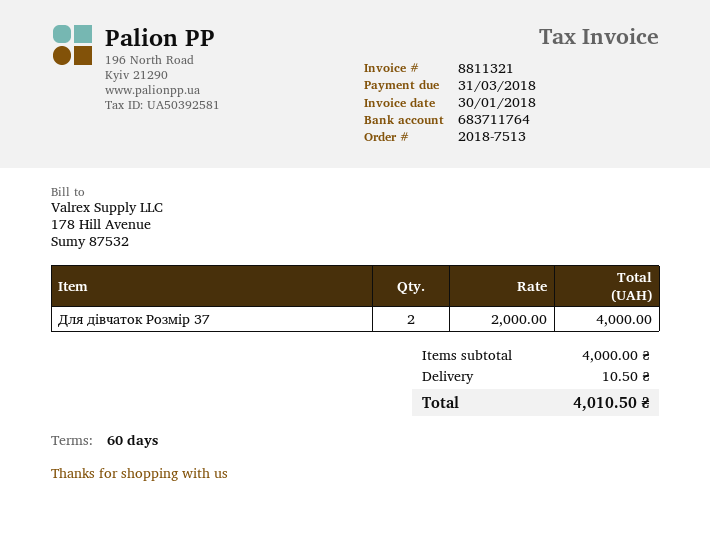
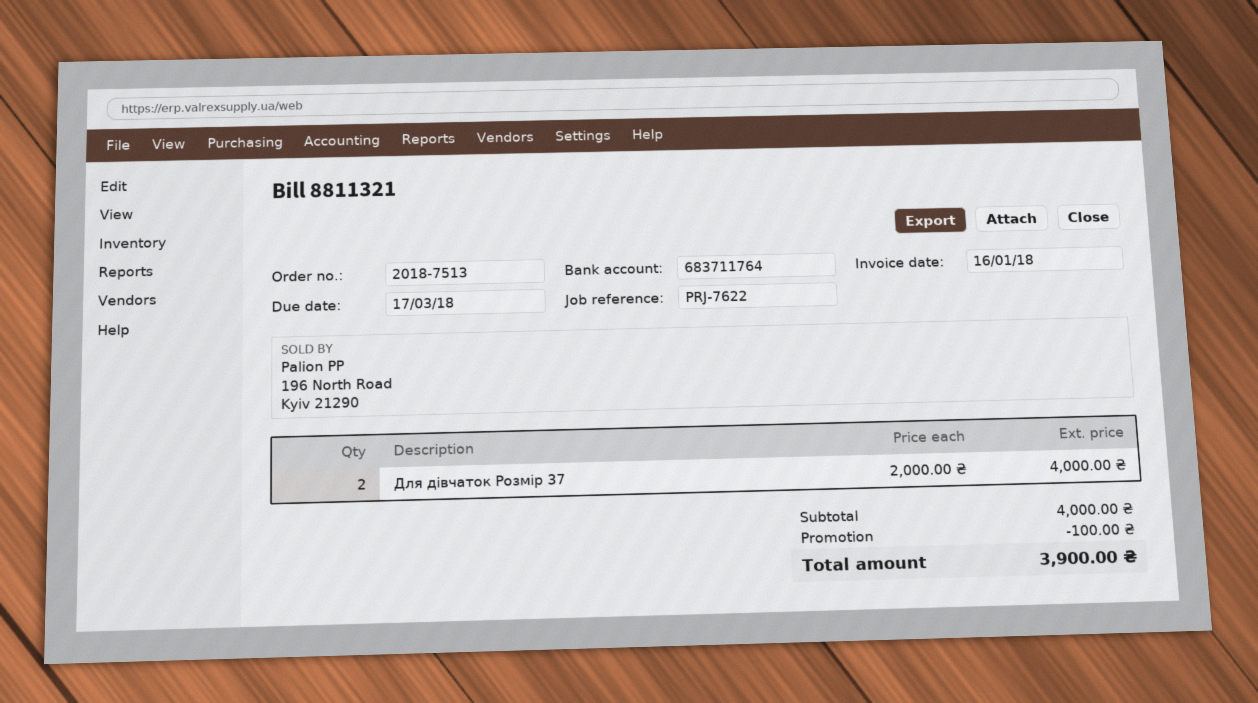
invoice date: 2018-01-30 -> 2018-01-16
due date: 2018-03-31 -> 2018-03-17
discount: none -> 100.00
shipping: 10.50 -> none
total: 4010.50 -> 3900.00

